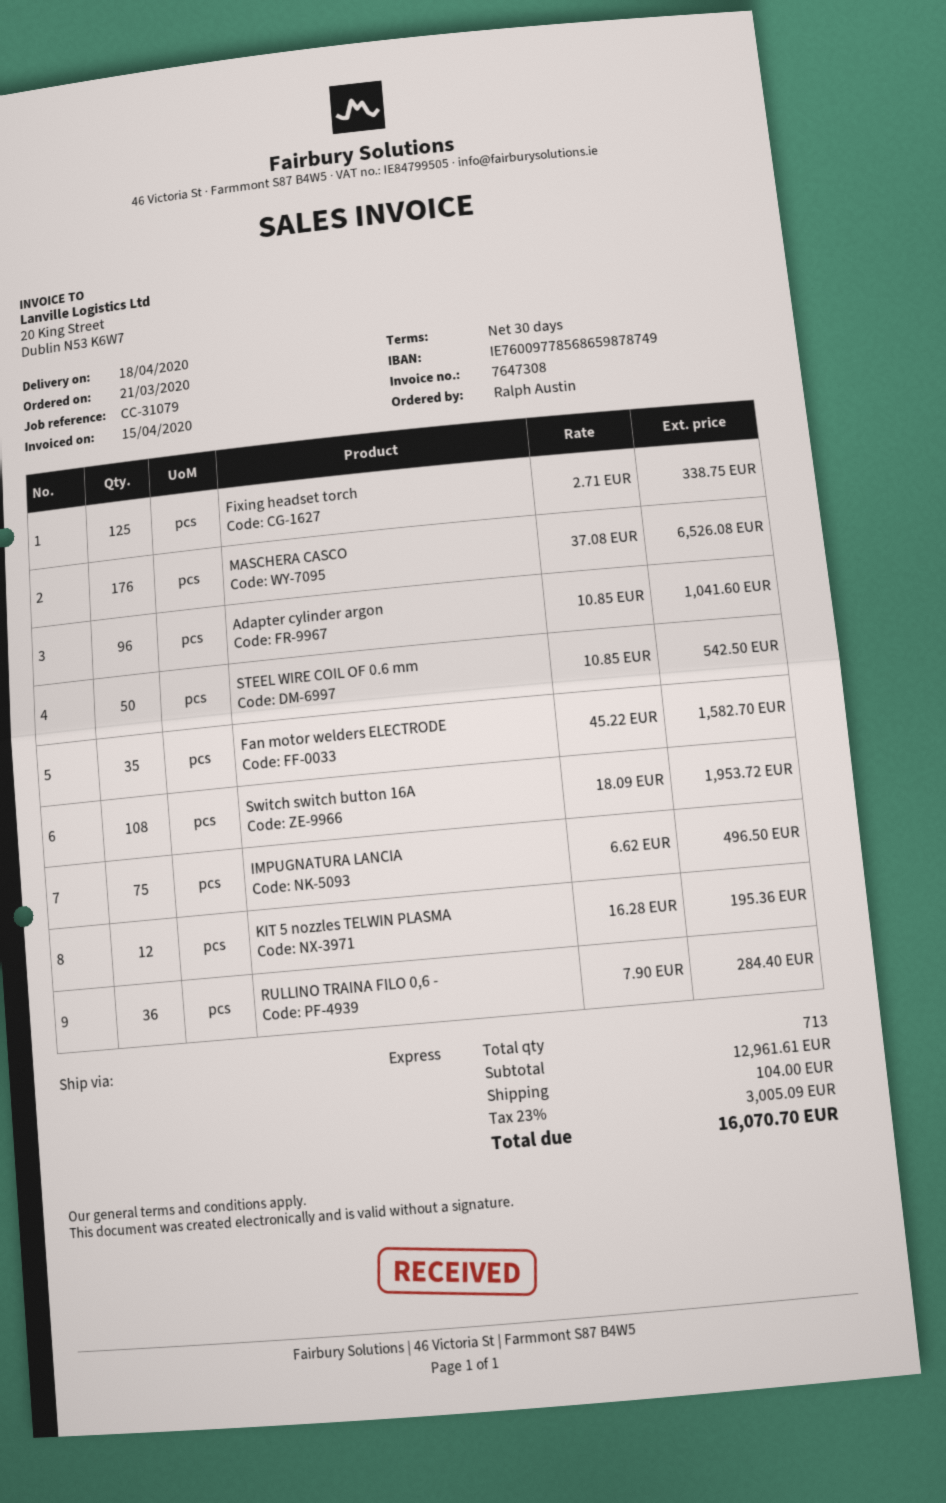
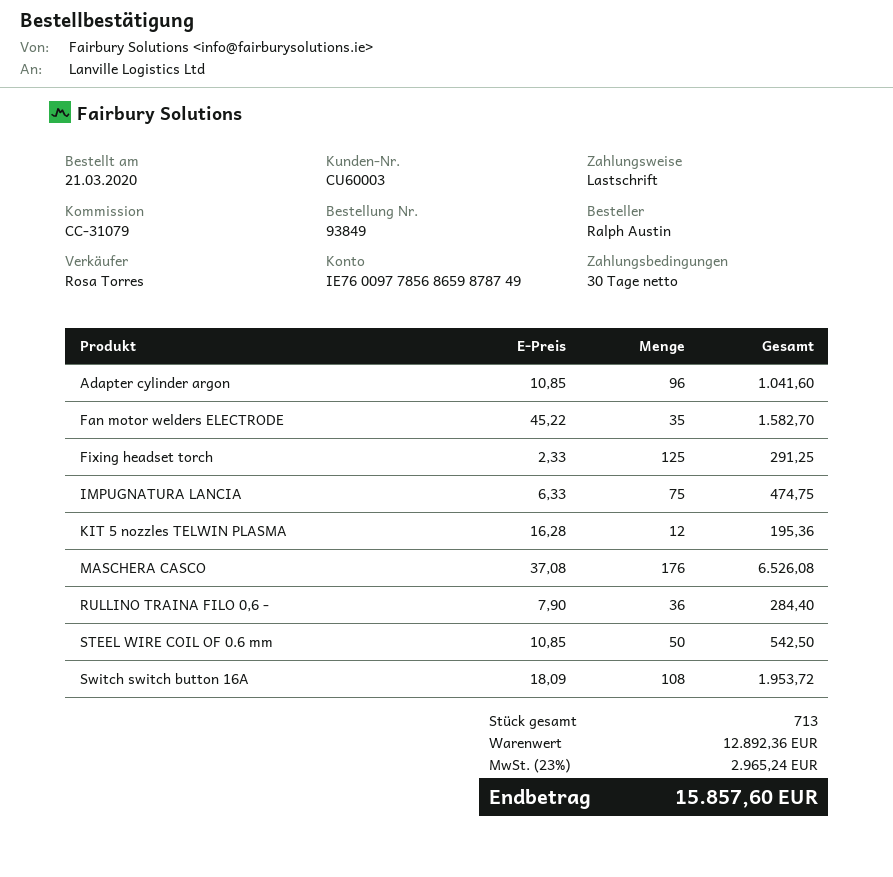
Fixing headset torch: 125 x 2.71 = 338.75 -> 125 x 2.33 = 291.25
IMPUGNATURA LANCIA: 75 x 6.62 = 496.50 -> 75 x 6.33 = 474.75
subtotal: 12961.61 -> 12892.36
shipping: 104.00 -> none
tax: 23% = 3005.09 -> 23% = 2965.24
total: 16070.70 -> 15857.60

